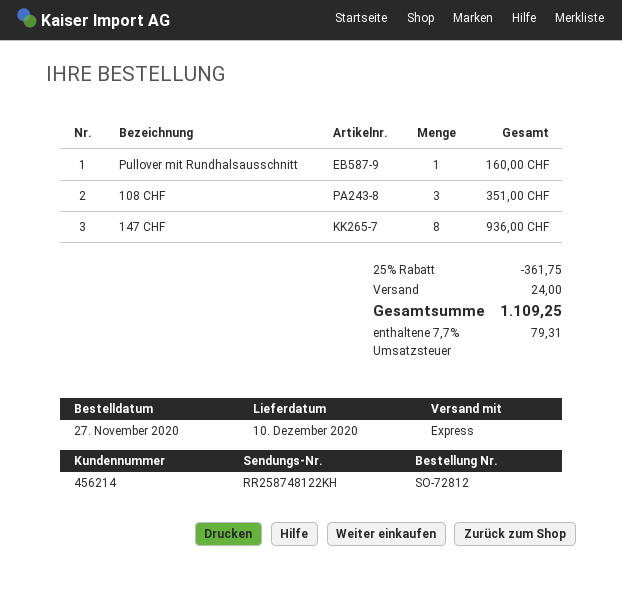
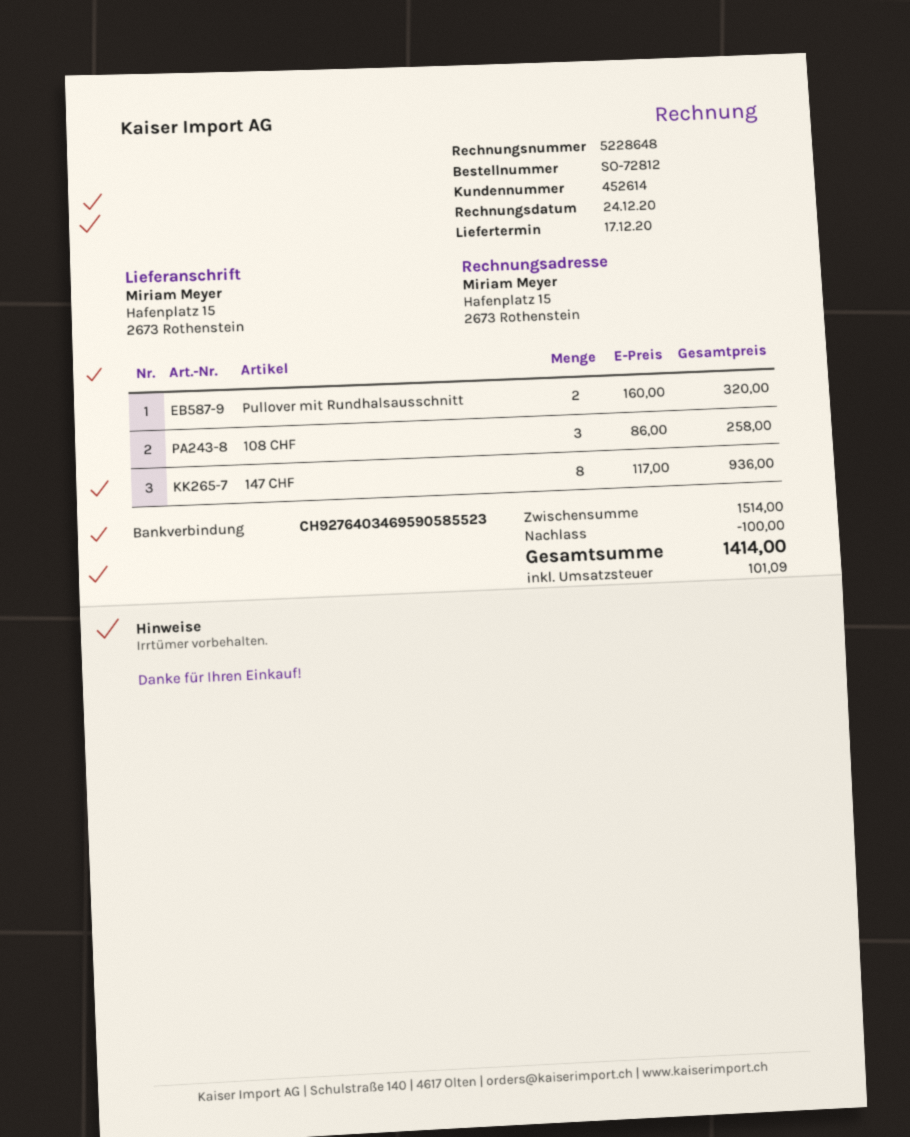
delivery date: 2020-12-10 -> 2020-12-17
customer number: 456214 -> 452614
Pullover mit Rundhalsausschnitt: 1 for 160.00 -> 2 for 320.00
108 CHF: 3 for 351.00 -> 3 for 258.00
discount: 361.75 -> 100.00
shipping: 24.00 -> none
tax: 79.31 -> 101.09
total: 1109.25 -> 1414.00

